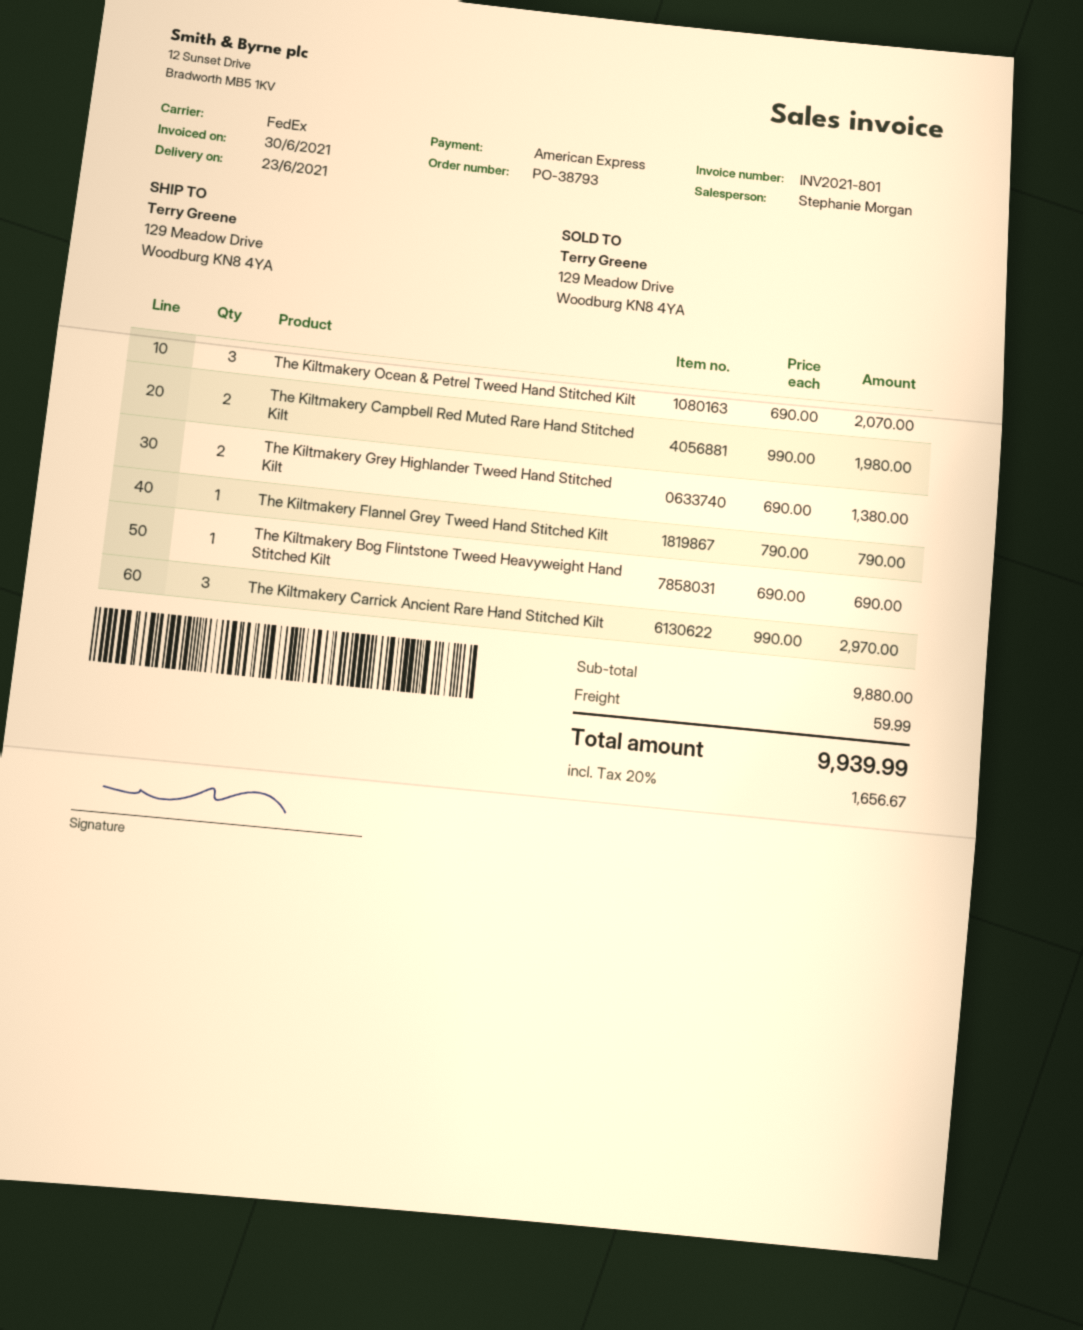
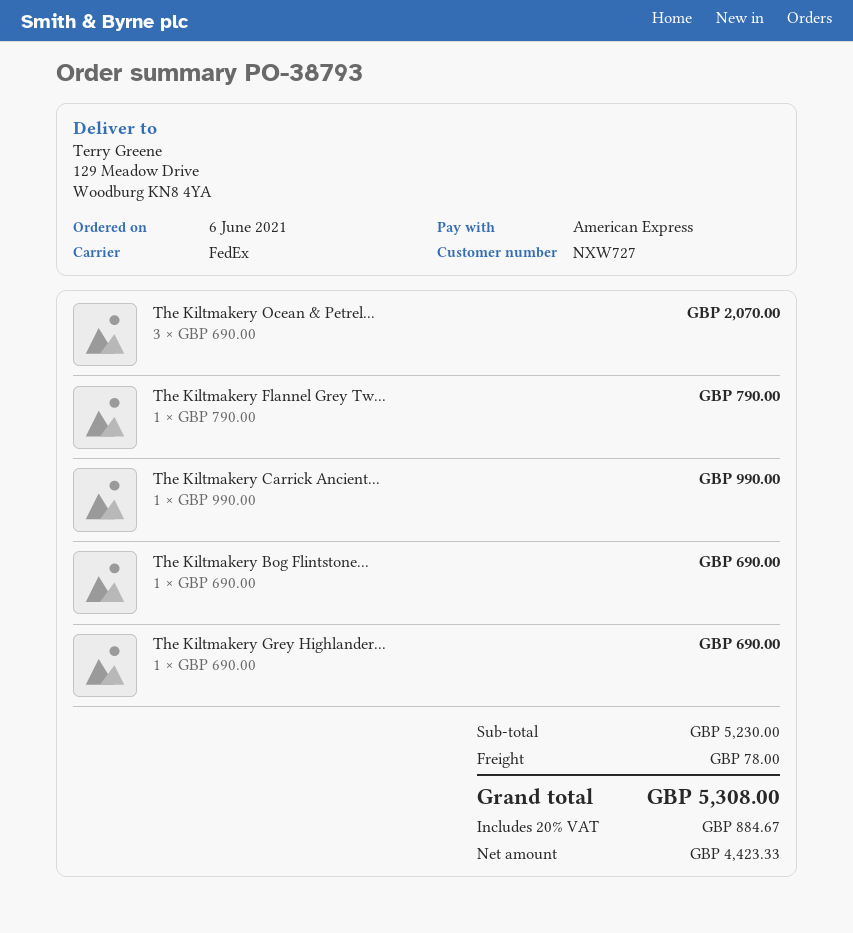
The Kiltmakery Campbell Red Muted Rare Hand Stitched Kilt: 2 x 990.00 = 1980.00 -> none
The Kiltmakery Grey Highlander Tweed Hand Stitched Kilt: 2 x 690.00 = 1380.00 -> 1 x 690.00 = 690.00
The Kiltmakery Carrick Ancient Rare Hand Stitched Kilt: 3 x 990.00 = 2970.00 -> 1 x 990.00 = 990.00
subtotal: 9880.00 -> 5230.00
shipping: 59.99 -> 78.00
tax: 20% = 1656.67 -> 20% = 884.67
total: 9939.99 -> 5308.00

